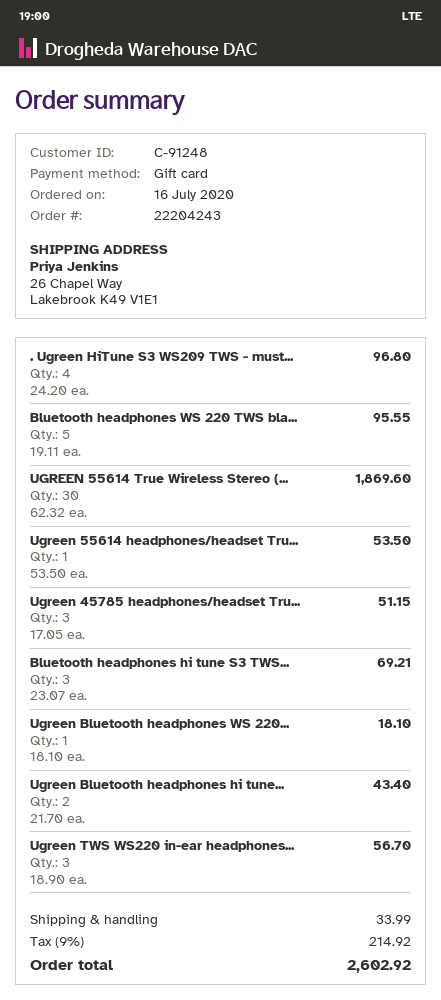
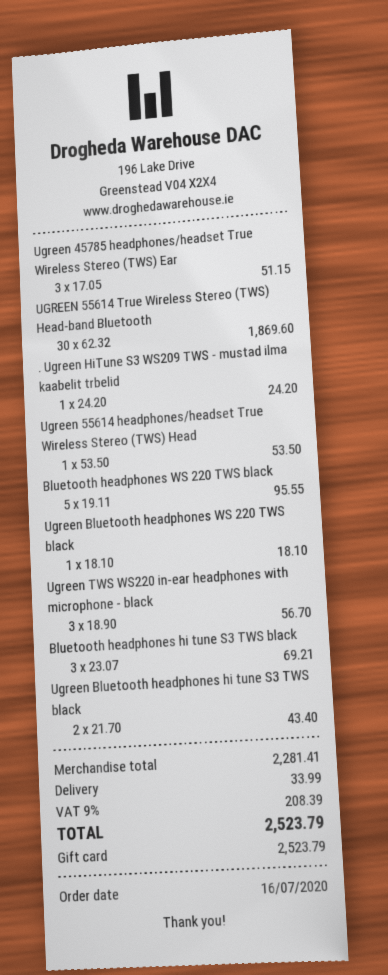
. Ugreen HiTune S3 WS209 TWS - must...: 4 x 24.20 = 96.80 -> 1 x 24.20 = 24.20
tax: 9% = 214.92 -> 9% = 208.39
total: 2602.92 -> 2523.79

